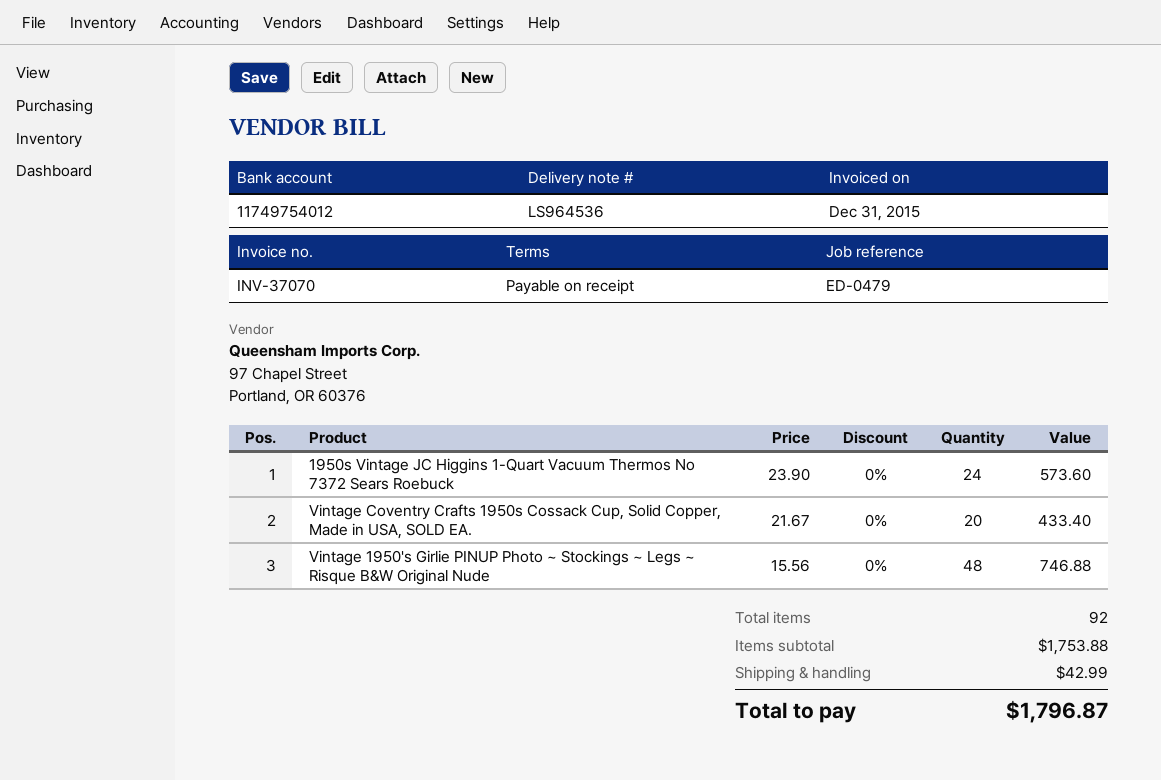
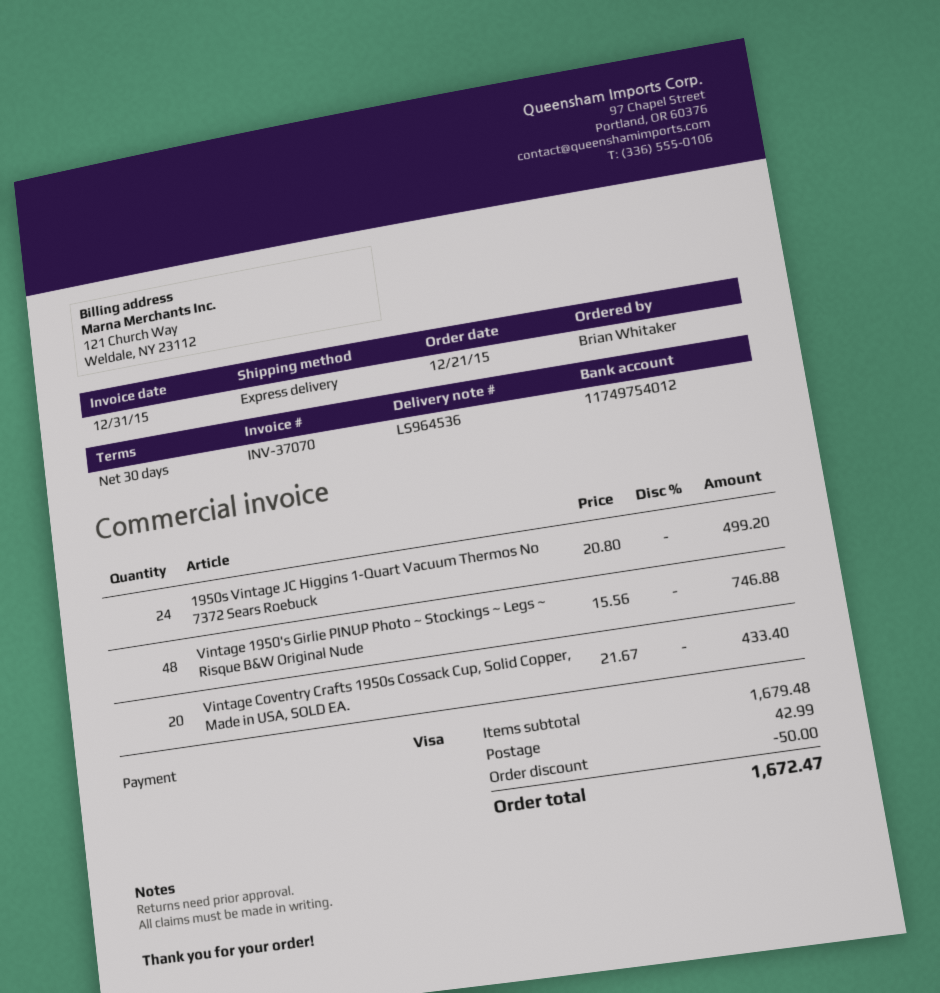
payment terms: on receipt -> 30 days
1950s Vintage JC Higgins 1-Quart Vacuum Thermos No 7372 Sears Roebuck: 24 x 23.90 = 573.60 -> 24 x 20.80 = 499.20
subtotal: 1753.88 -> 1679.48
discount: none -> 50.00
total: 1796.87 -> 1672.47

